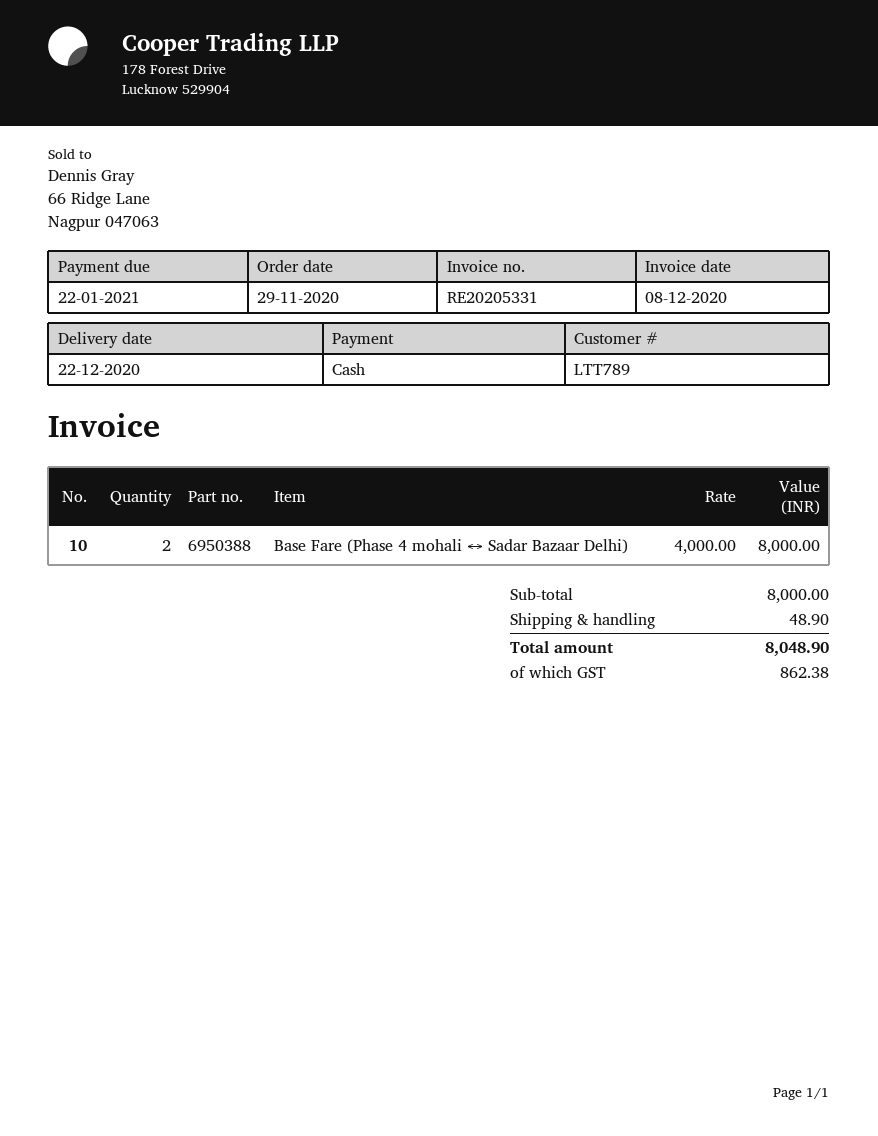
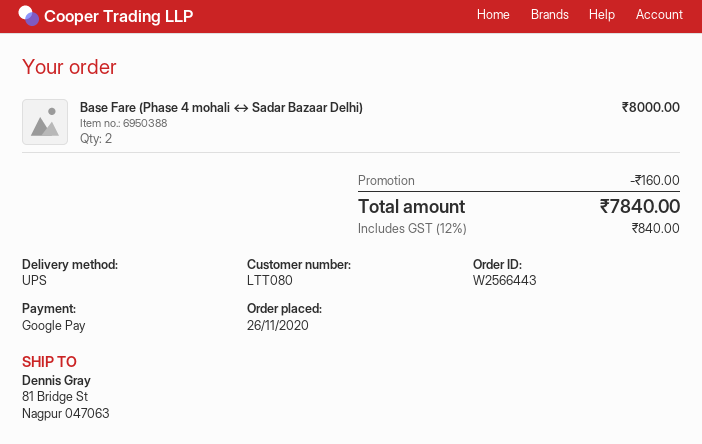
order date: 2020-11-29 -> 2020-11-26
customer number: LTT789 -> LTT080
payment method: cash -> Google Pay
discount: none -> 160.00
shipping: 48.90 -> none
tax: 862.38 -> 840.00
total: 8048.90 -> 7840.00

